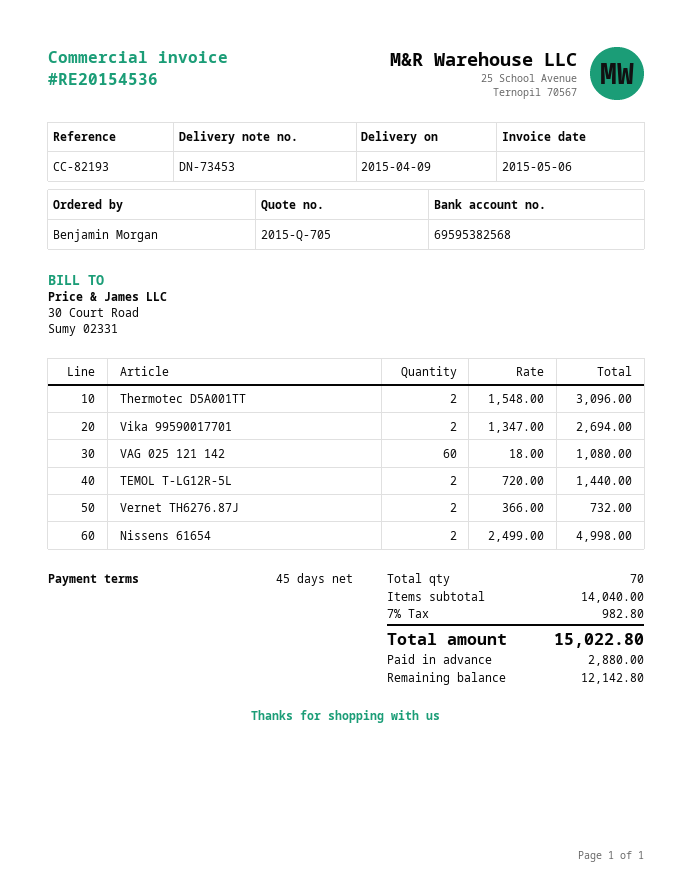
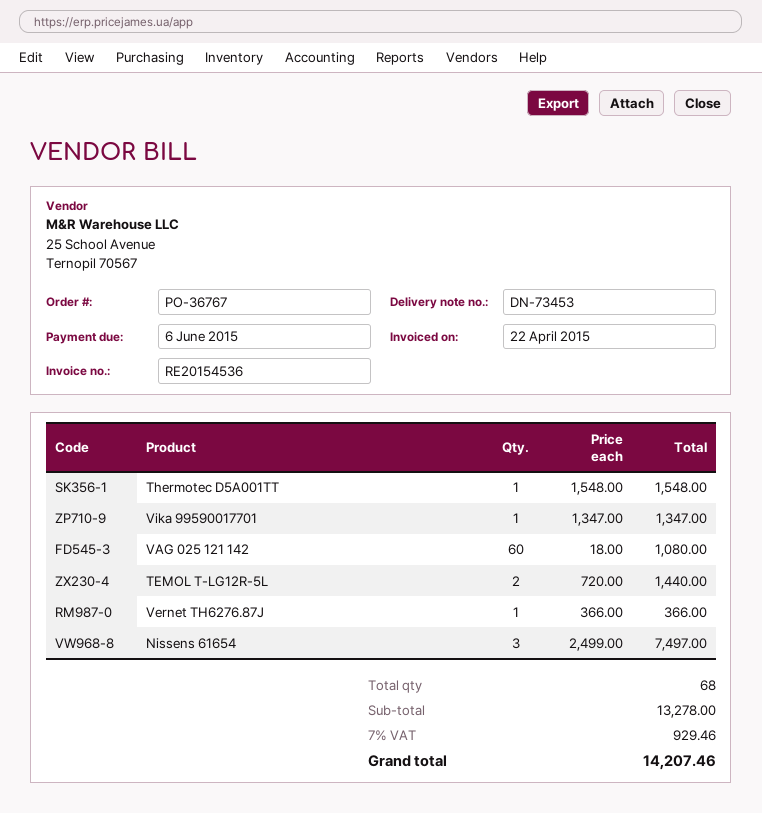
invoice date: 2015-05-06 -> 2015-04-22
Thermotec D5A001TT: 2 x 1548.00 = 3096.00 -> 1 x 1548.00 = 1548.00
Vika 99590017701: 2 x 1347.00 = 2694.00 -> 1 x 1347.00 = 1347.00
Vernet TH6276.87J: 2 x 366.00 = 732.00 -> 1 x 366.00 = 366.00
Nissens 61654: 2 x 2499.00 = 4998.00 -> 3 x 2499.00 = 7497.00
total quantity: 70 -> 68
subtotal: 14040.00 -> 13278.00
tax: 7% = 982.80 -> 7% = 929.46
total: 15022.80 -> 14207.46

